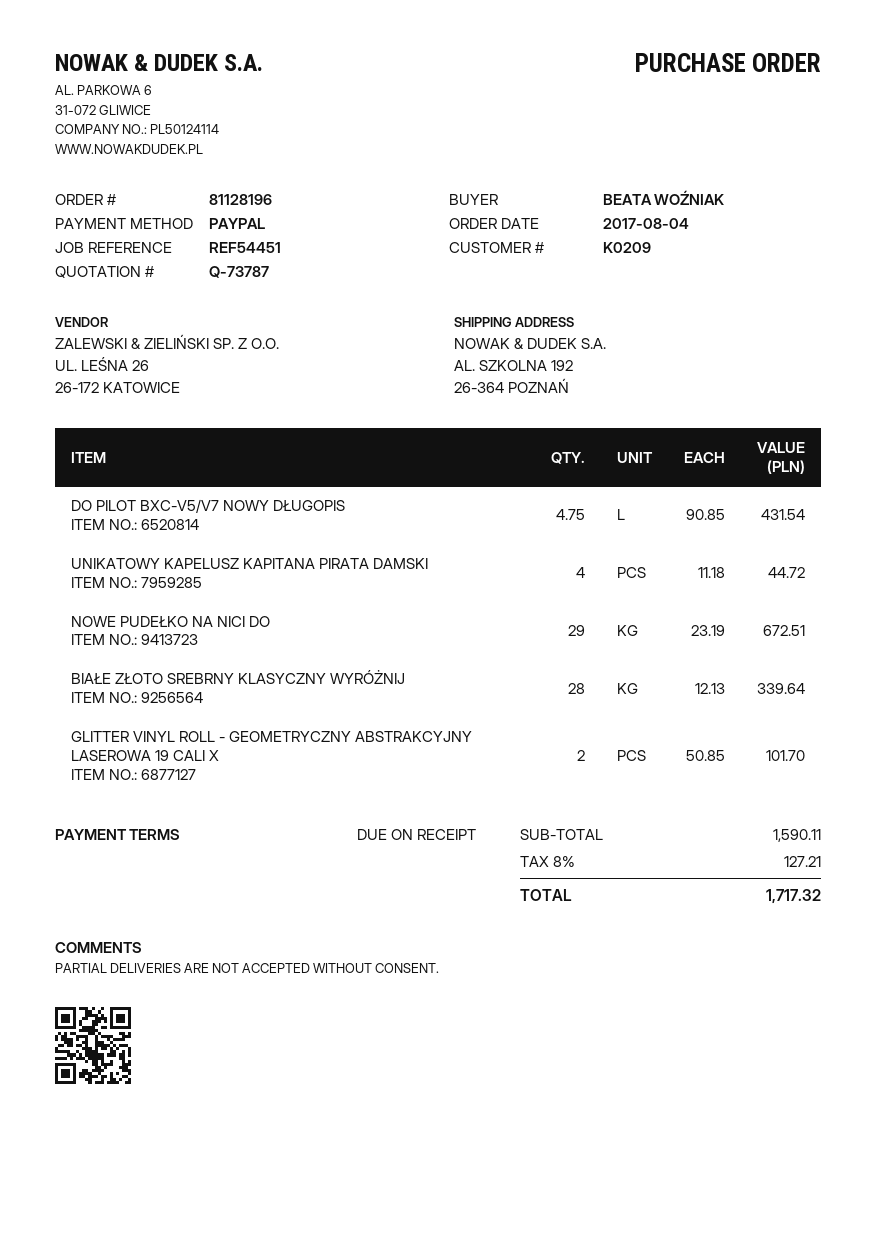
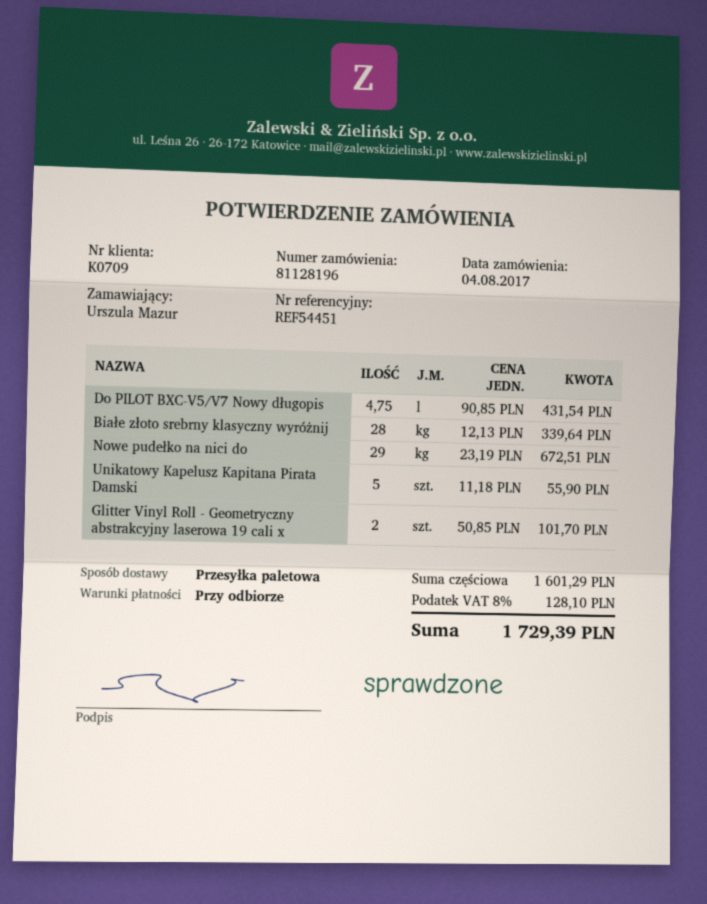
customer number: K0209 -> K0709
ordered by: BEATA WOŹNIAK -> Urszula Mazur
UNIKATOWY KAPELUSZ KAPITANA PIRATA DAMSKI: 4 x 11.18 = 44.72 -> 5 x 11.18 = 55.90
subtotal: 1590.11 -> 1601.29
tax: 8% = 127.21 -> 8% = 128.10
total: 1717.32 -> 1729.39

